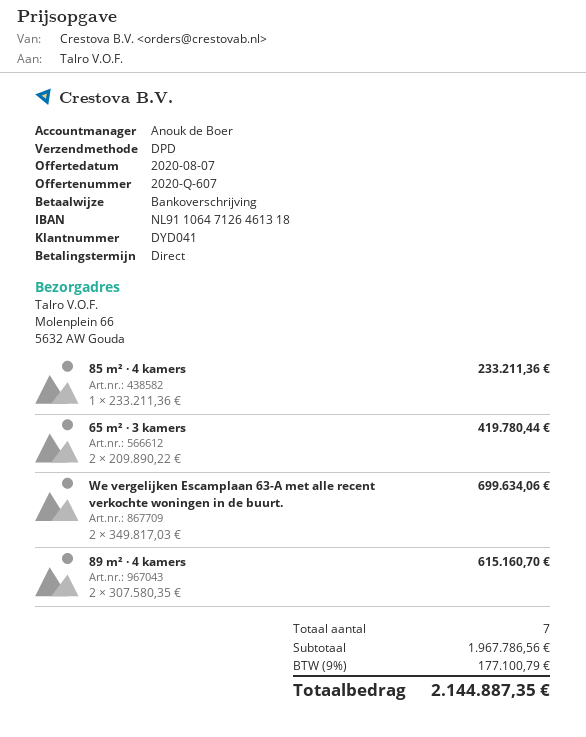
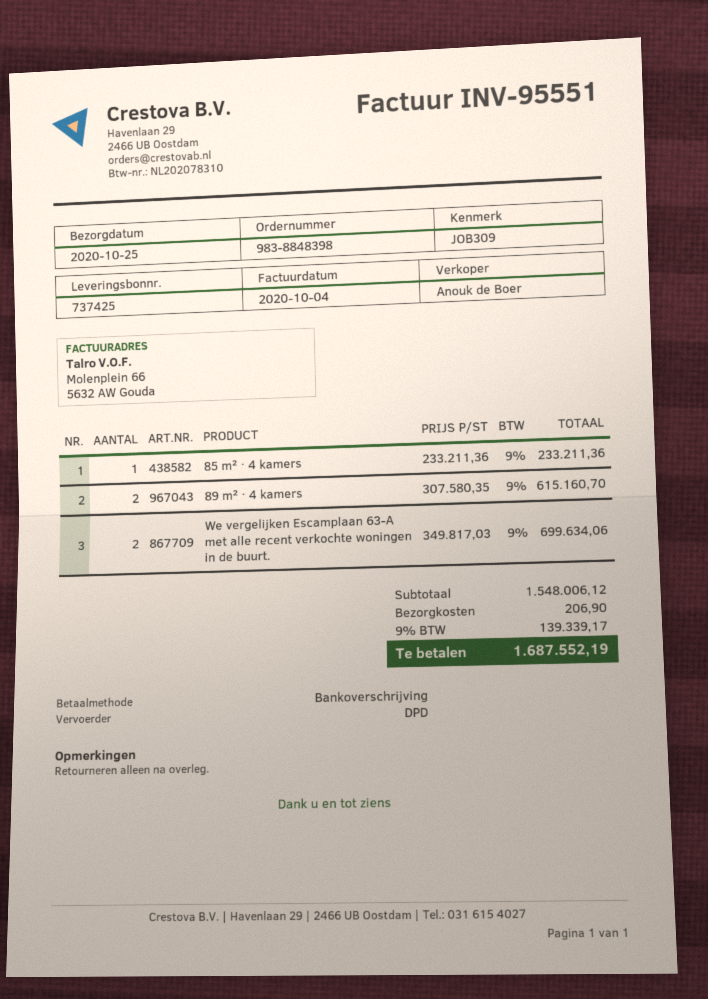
65 m² · 3 kamers: 2 x 209890.22 = 419780.44 -> none
subtotal: 1967786.56 -> 1548006.12
shipping: none -> 206.90
tax: 9% = 177100.79 -> 9% = 139339.17
total: 2144887.35 -> 1687552.19

